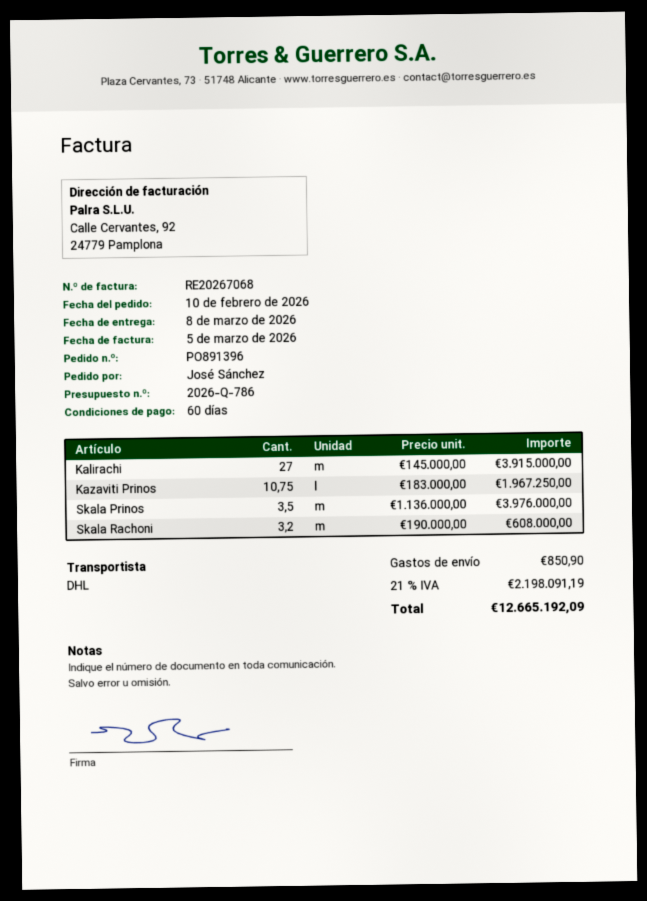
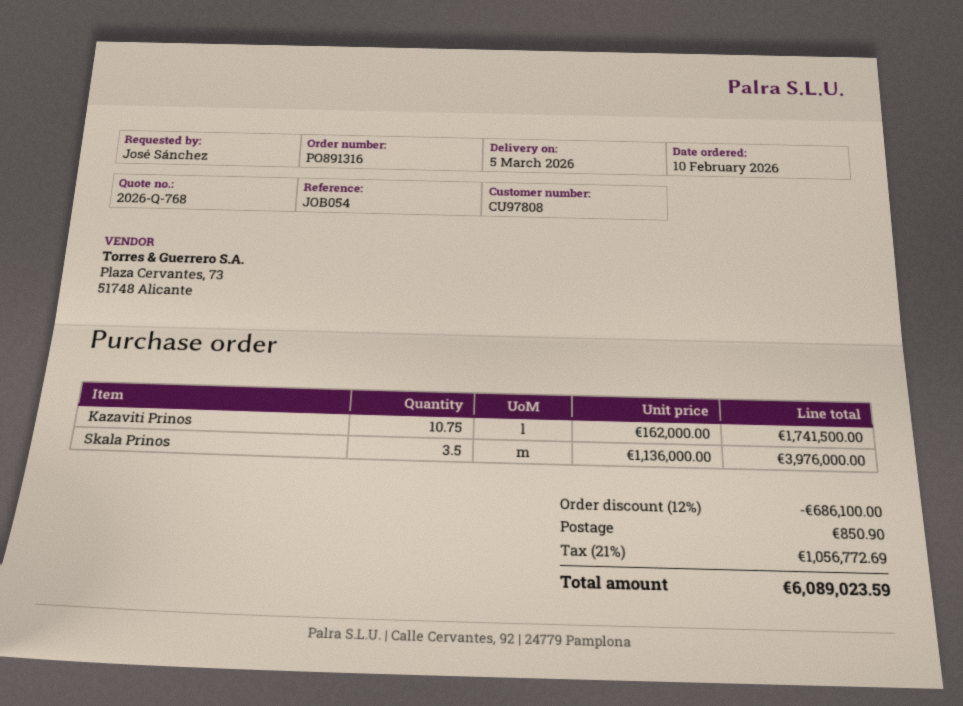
quote number: 2026-Q-786 -> 2026-Q-768
order number: PO891396 -> PO891316
delivery date: 2026-03-08 -> 2026-03-05
Kalirachi: 27 x 145000.00 = 3915000.00 -> none
Kazaviti Prinos: 10.75 x 183000.00 = 1967250.00 -> 10.75 x 162000.00 = 1741500.00
Skala Rachoni: 3.2 x 190000.00 = 608000.00 -> none
discount: none -> 12% = 686100.00
tax: 21% = 2198091.19 -> 21% = 1056772.69
total: 12665192.09 -> 6089023.59

